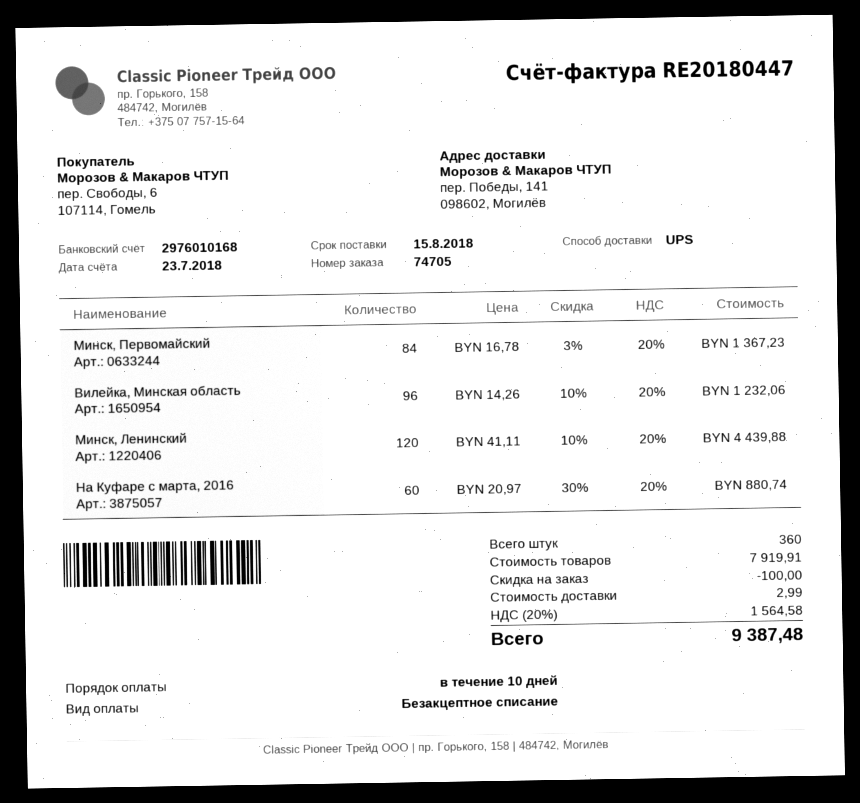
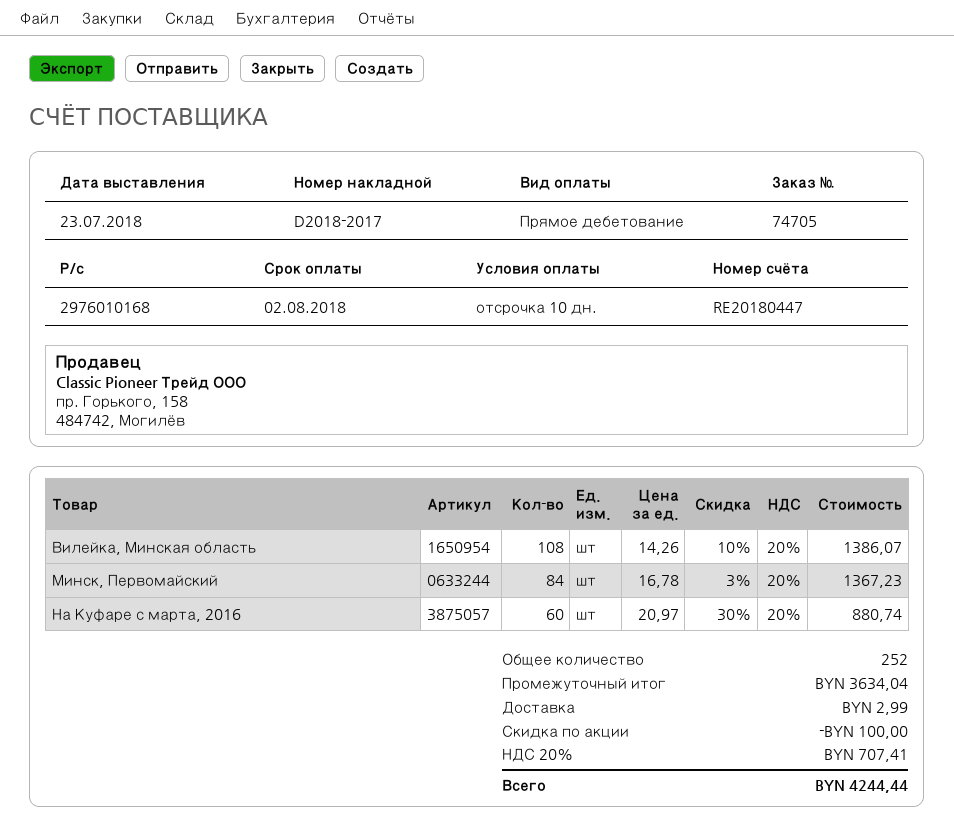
Вилейка, Минская область: 96 x 14.26 - 10% = 1232.06 -> 108 x 14.26 - 10% = 1386.07
Минск, Ленинский: 120 x 41.11 - 10% = 4439.88 -> none
total quantity: 360 -> 252
subtotal: 7919.91 -> 3634.04
tax: 20% = 1564.58 -> 20% = 707.41
total: 9387.48 -> 4244.44

